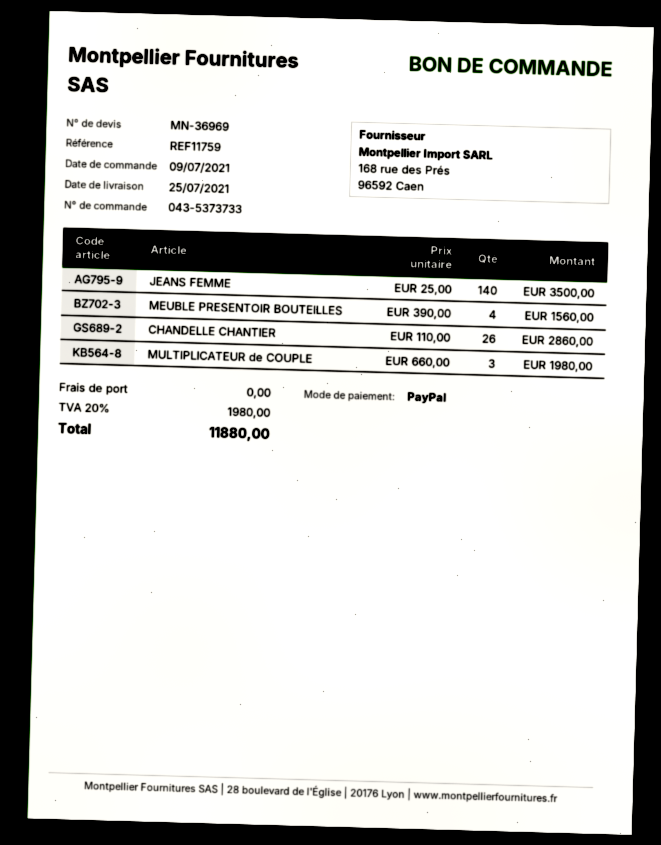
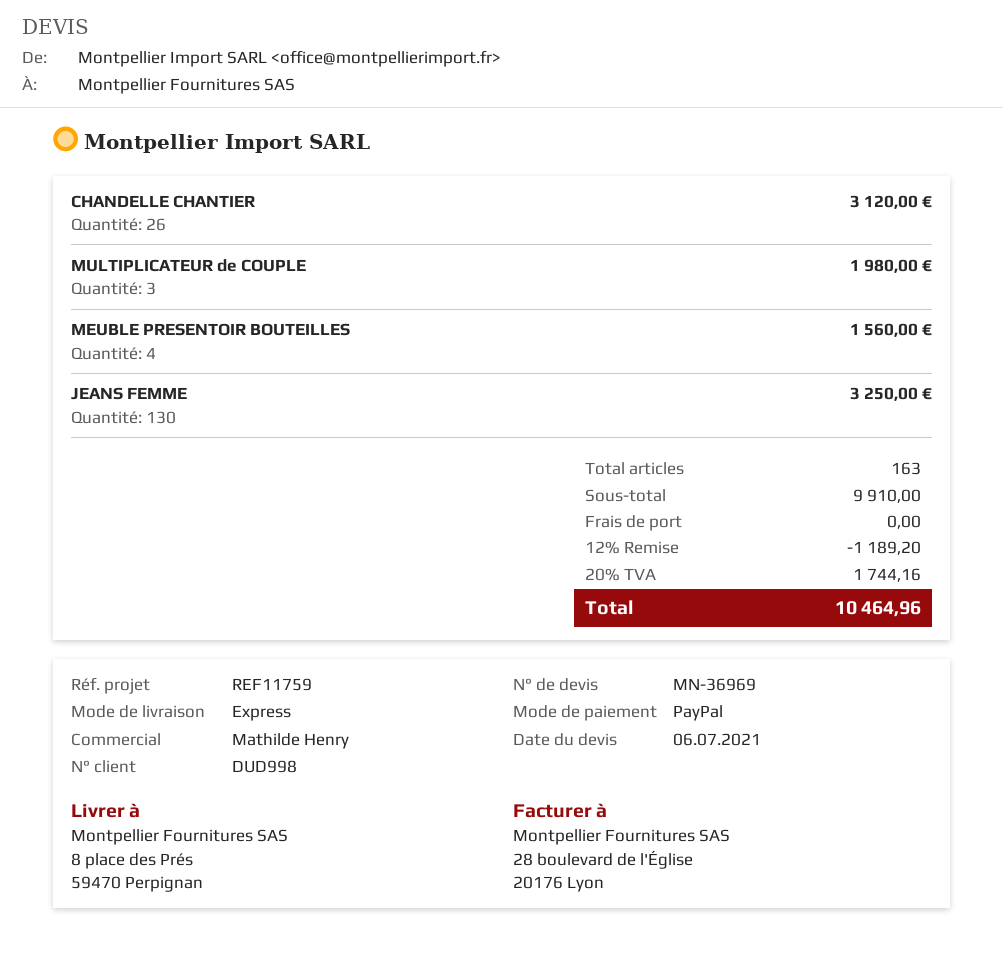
JEANS FEMME: 140 for 3500.00 -> 130 for 3250.00
CHANDELLE CHANTIER: 26 for 2860.00 -> 26 for 3120.00
discount: none -> 12% = 1189.20
tax: 20% = 1980.00 -> 20% = 1744.16
total: 11880.00 -> 10464.96

